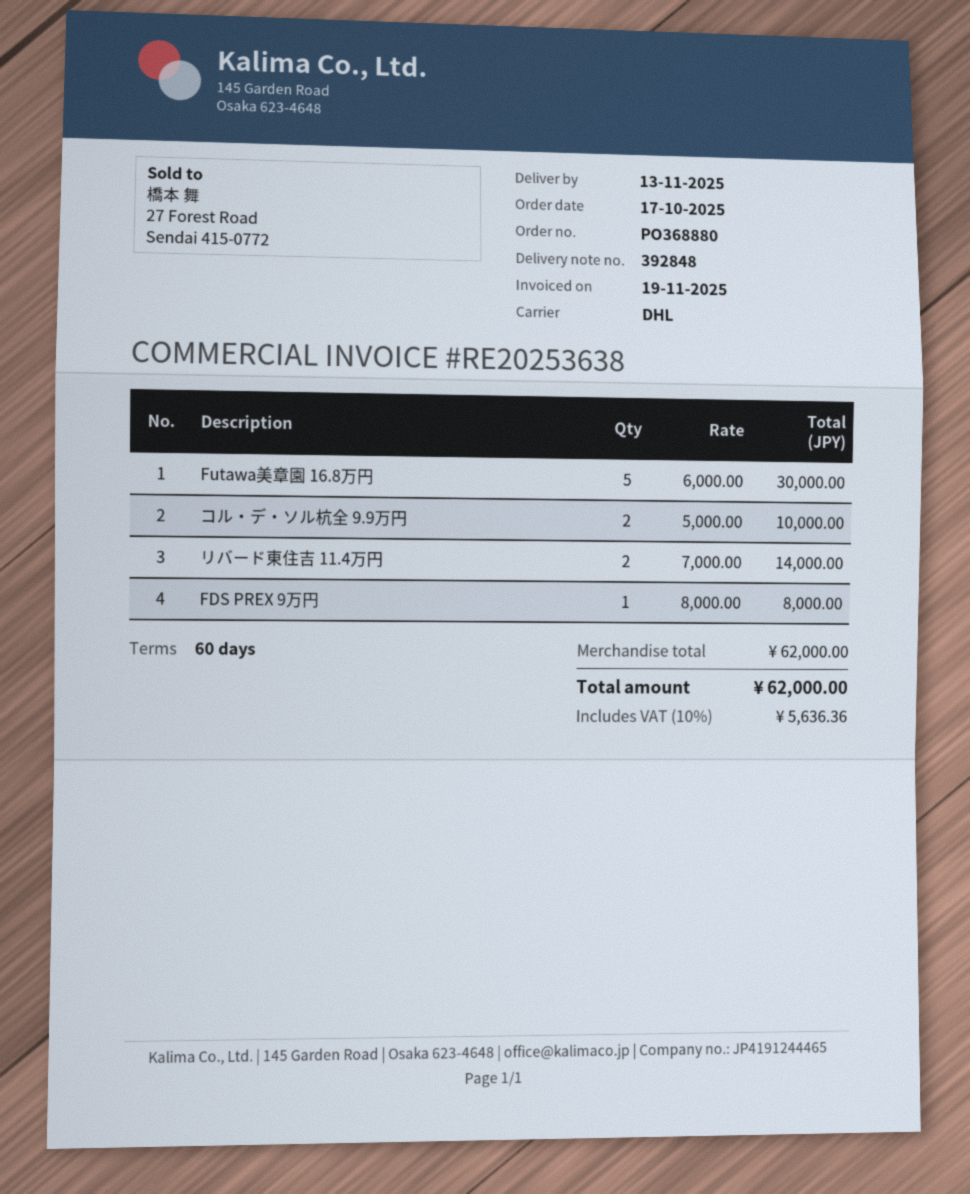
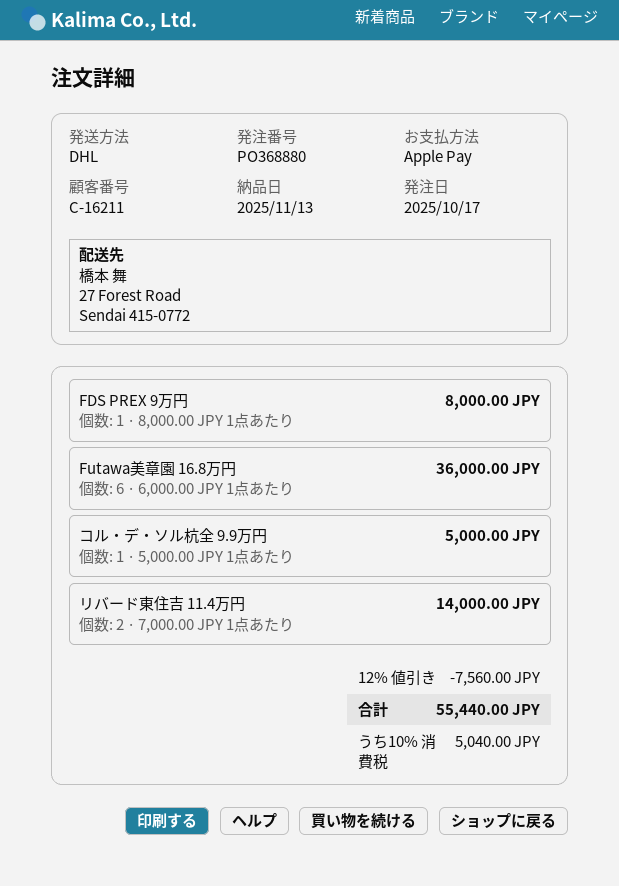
Futawa美章園 16.8万円: 5 x 6000.00 = 30000.00 -> 6 x 6000.00 = 36000.00
コル・デ・ソル杭全 9.9万円: 2 x 5000.00 = 10000.00 -> 1 x 5000.00 = 5000.00
discount: none -> 12% = 7560.00
tax: 10% = 5636.36 -> 10% = 5040.00
total: 62000.00 -> 55440.00

